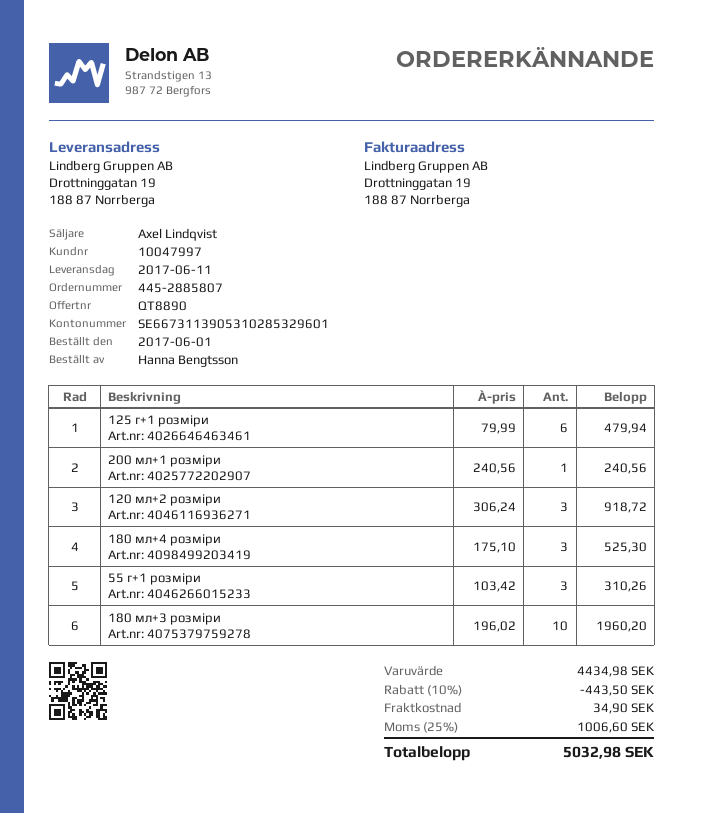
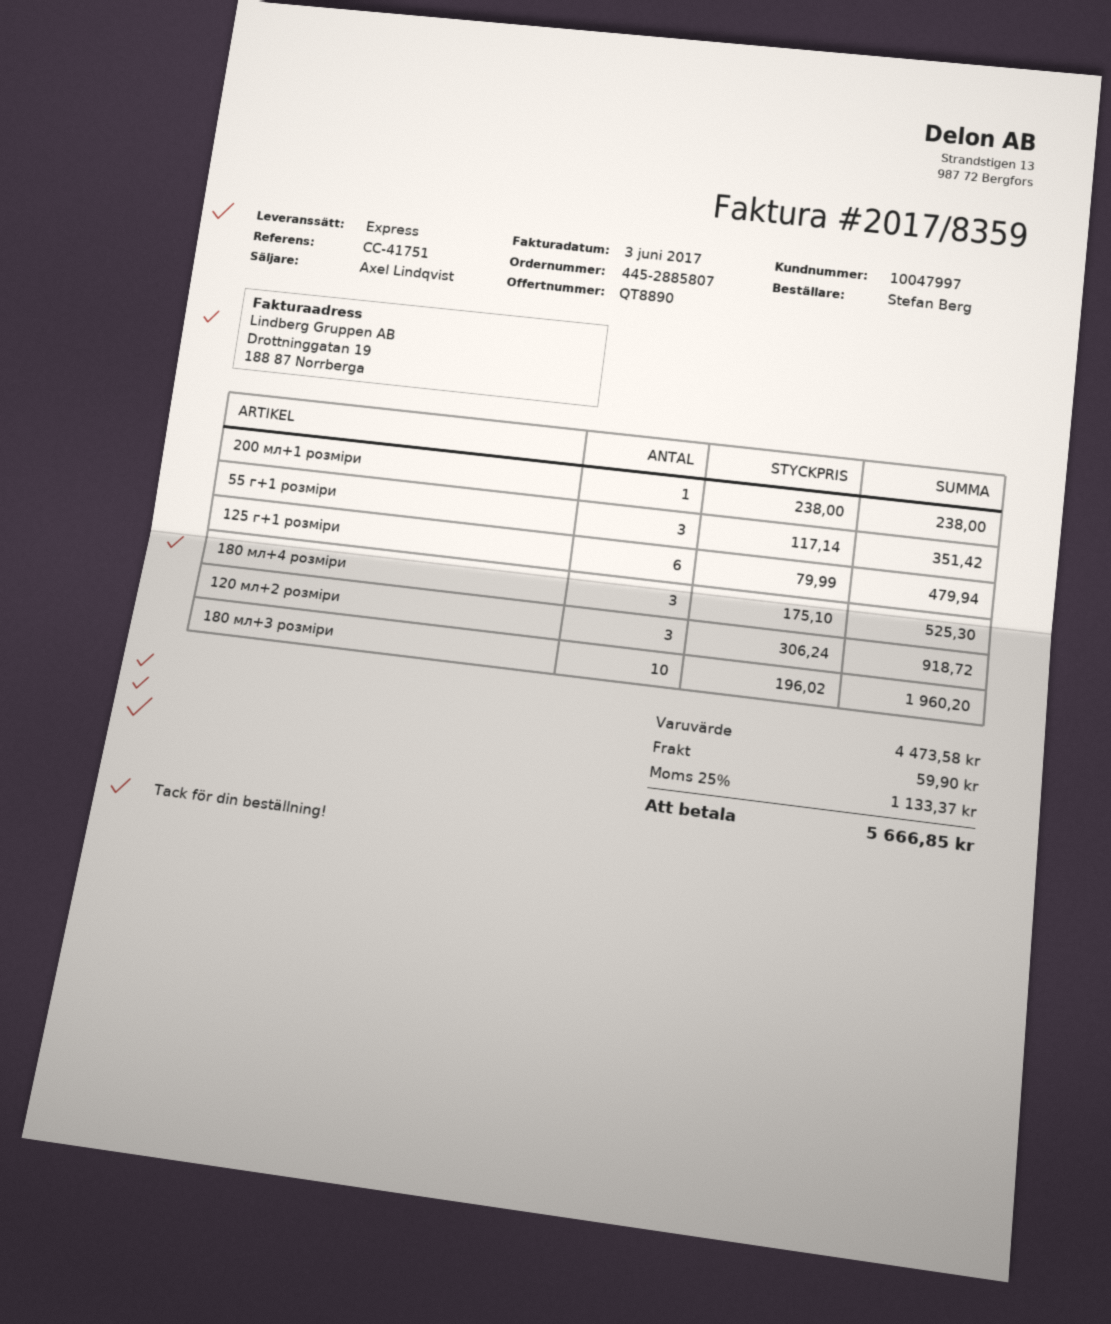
ordered by: Hanna Bengtsson -> Stefan Berg
200 мл+1 розміри: 1 x 240.56 = 240.56 -> 1 x 238.00 = 238.00
55 г+1 розміри: 3 x 103.42 = 310.26 -> 3 x 117.14 = 351.42
subtotal: 4434.98 -> 4473.58
discount: 10% = 443.50 -> none
shipping: 34.90 -> 59.90
tax: 25% = 1006.60 -> 25% = 1133.37
total: 5032.98 -> 5666.85

